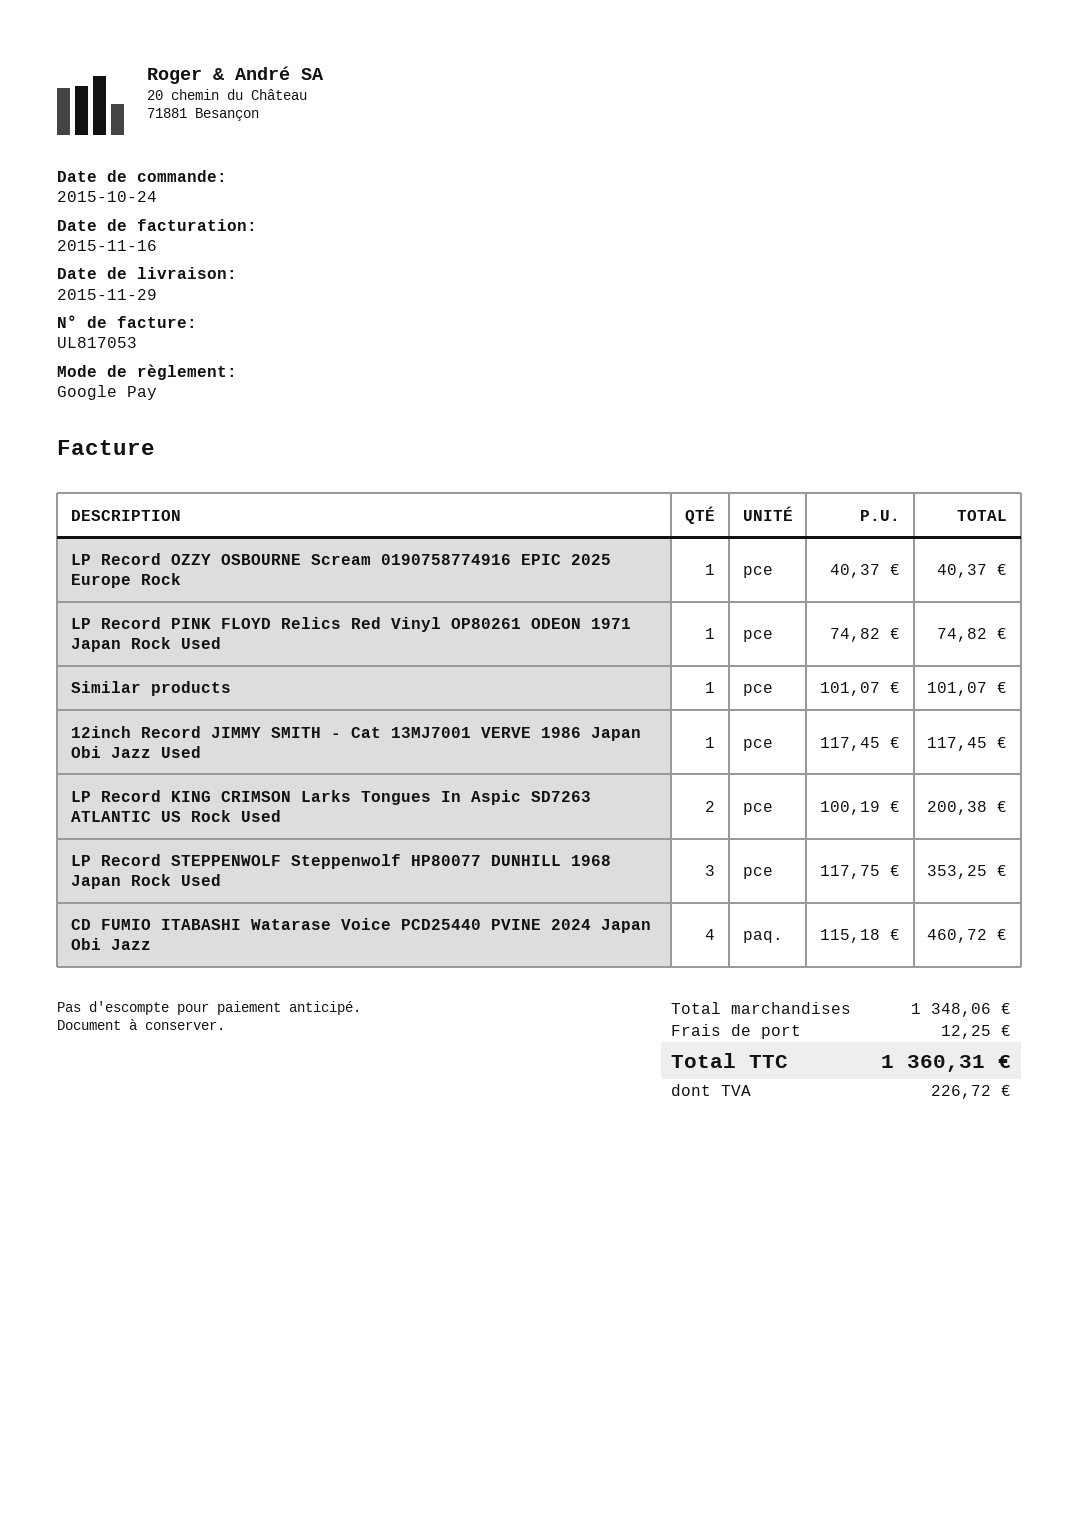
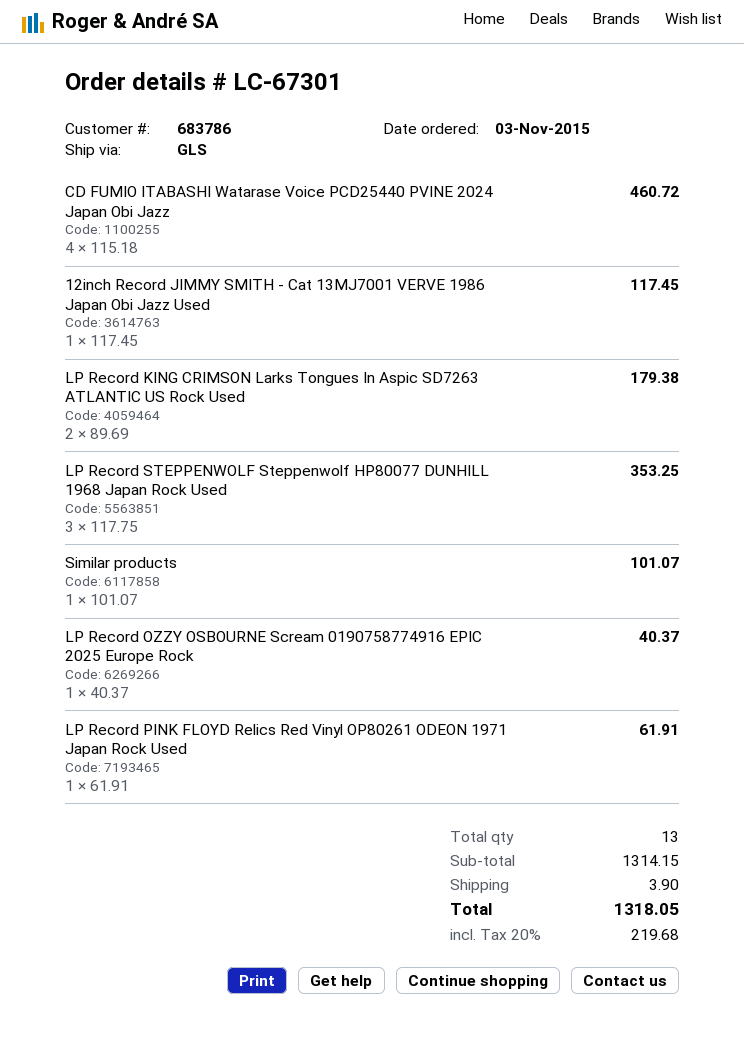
order date: 2015-10-24 -> 2015-11-03
LP Record PINK FLOYD Relics Red Vinyl OP80261 ODEON 1971 Japan Rock Used: 1 x 74.82 = 74.82 -> 1 x 61.91 = 61.91
LP Record KING CRIMSON Larks Tongues In Aspic SD7263 ATLANTIC US Rock Used: 2 x 100.19 = 200.38 -> 2 x 89.69 = 179.38
subtotal: 1348.06 -> 1314.15
shipping: 12.25 -> 3.90
tax: 226.72 -> 219.68
total: 1360.31 -> 1318.05

